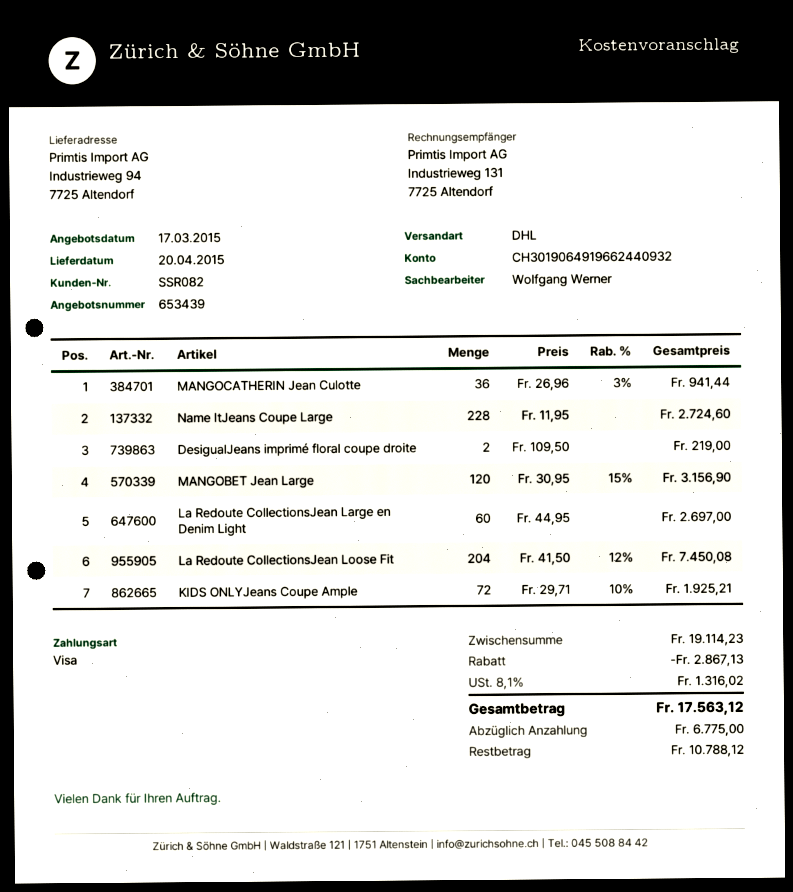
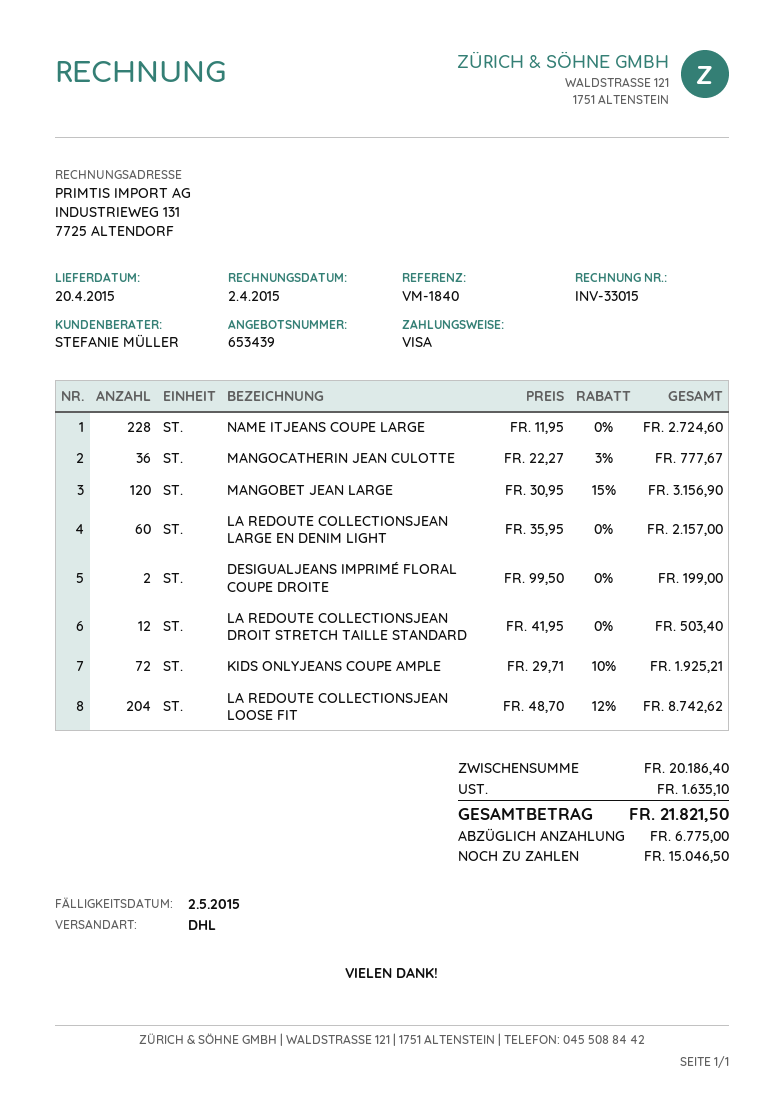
sales rep: Wolfgang Werner -> STEFANIE MÜLLER
MANGOCATHERIN Jean Culotte: 36 x 26.96 - 3% = 941.44 -> 36 x 22.27 - 3% = 777.67
DesigualJeans imprimé floral coupe droite: 2 x 109.50 = 219.00 -> 2 x 99.50 = 199.00
La Redoute CollectionsJean Large en Denim Light: 60 x 44.95 = 2697.00 -> 60 x 35.95 = 2157.00
La Redoute CollectionsJean Loose Fit: 204 x 41.50 - 12% = 7450.08 -> 204 x 48.70 - 12% = 8742.62
LA REDOUTE COLLECTIONSJEAN DROIT STRETCH TAILLE STANDARD: none -> 12 x 41.95 = 503.40
subtotal: 19114.23 -> 20186.40
discount: 2867.13 -> none
tax: 1316.02 -> 1635.10
total: 17563.12 -> 21821.50
balance: 10788.12 -> 15046.50

